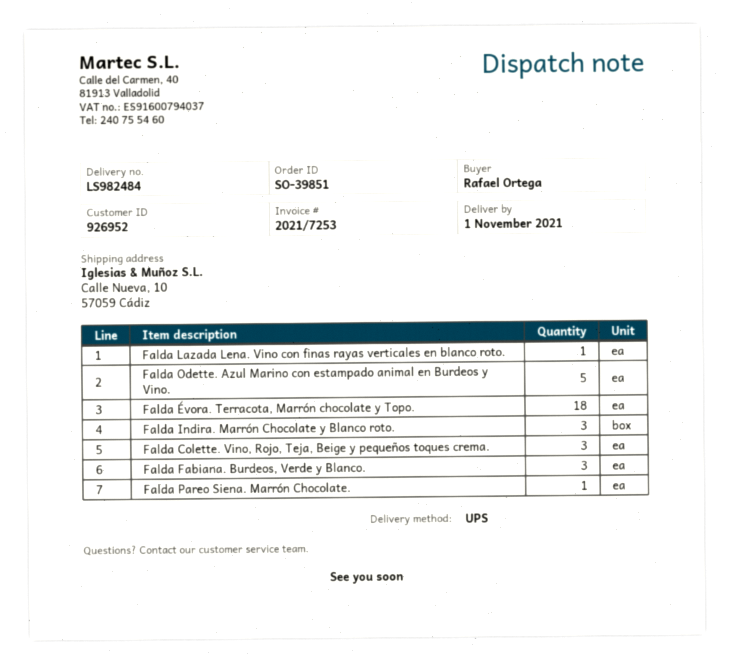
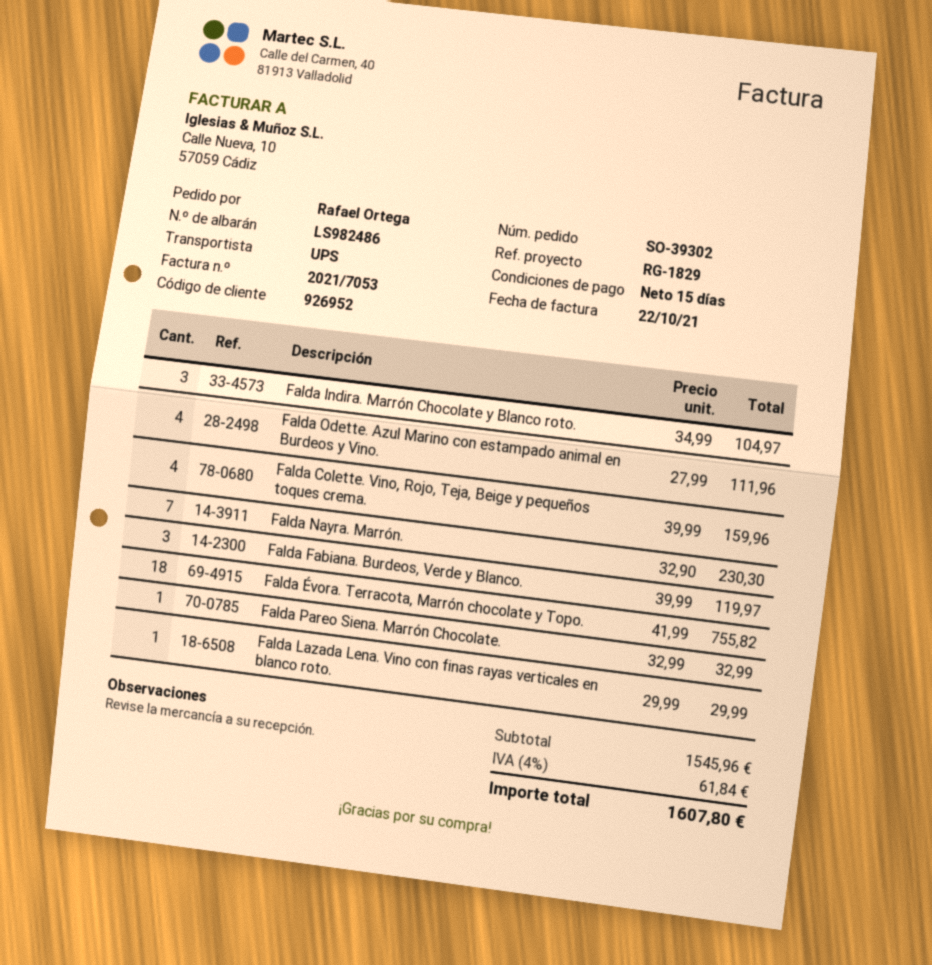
order number: SO-39851 -> SO-39302
delivery note number: LS982484 -> LS982486
invoice number: 2021/7253 -> 2021/7053
Falda Odette. Azul Marino con estampado animal en Burdeos y Vino.: 5 -> 4
Falda Colette. Vino, Rojo, Teja, Beige y pequeños toques crema.: 3 -> 4
Falda Nayra. Marrón.: none -> 7

